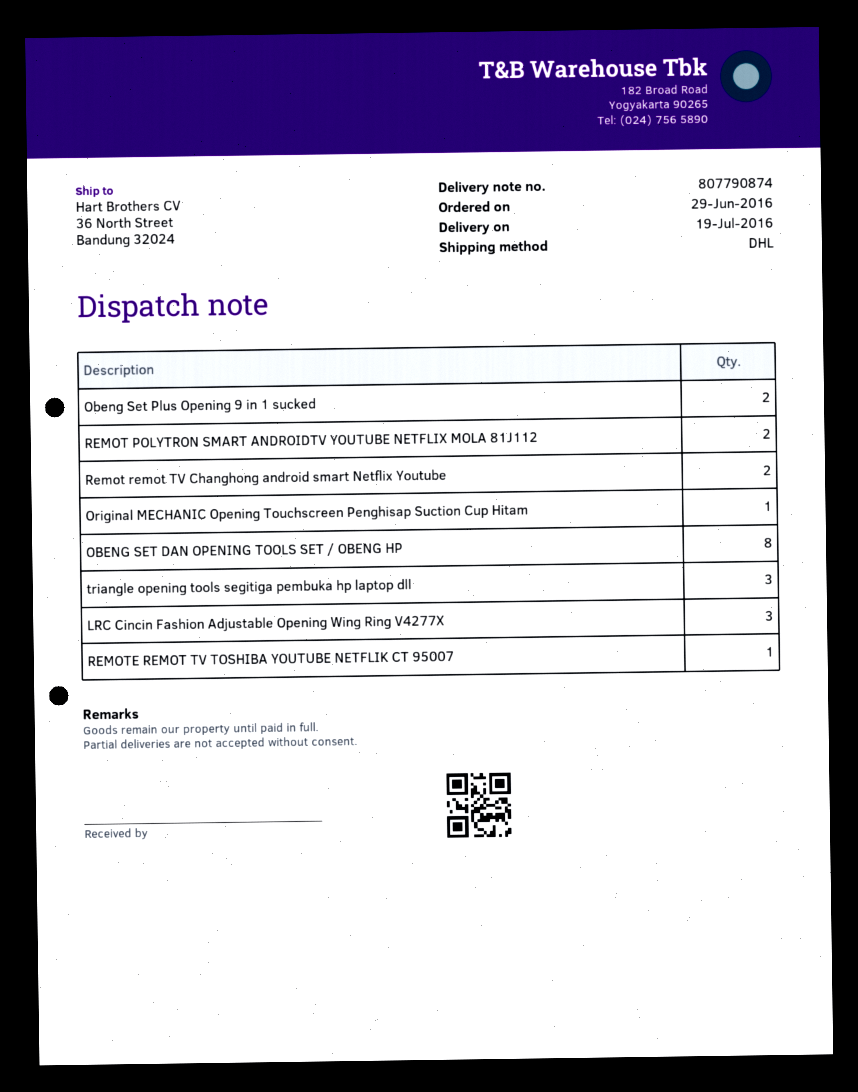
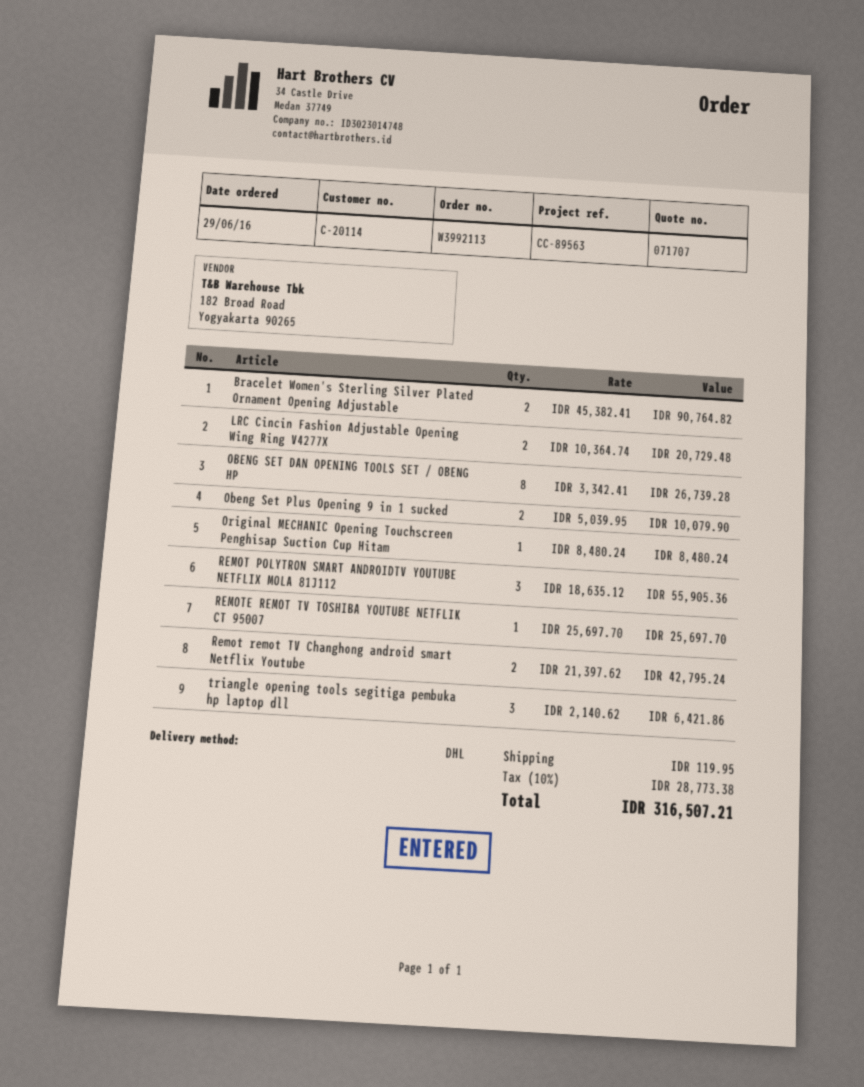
REMOT POLYTRON SMART ANDROIDTV YOUTUBE NETFLIX MOLA 81J112: 2 -> 3
LRC Cincin Fashion Adjustable Opening Wing Ring V4277X: 3 -> 2
Bracelet Women's Sterling Silver Plated Ornament Opening Adjustable: none -> 2

